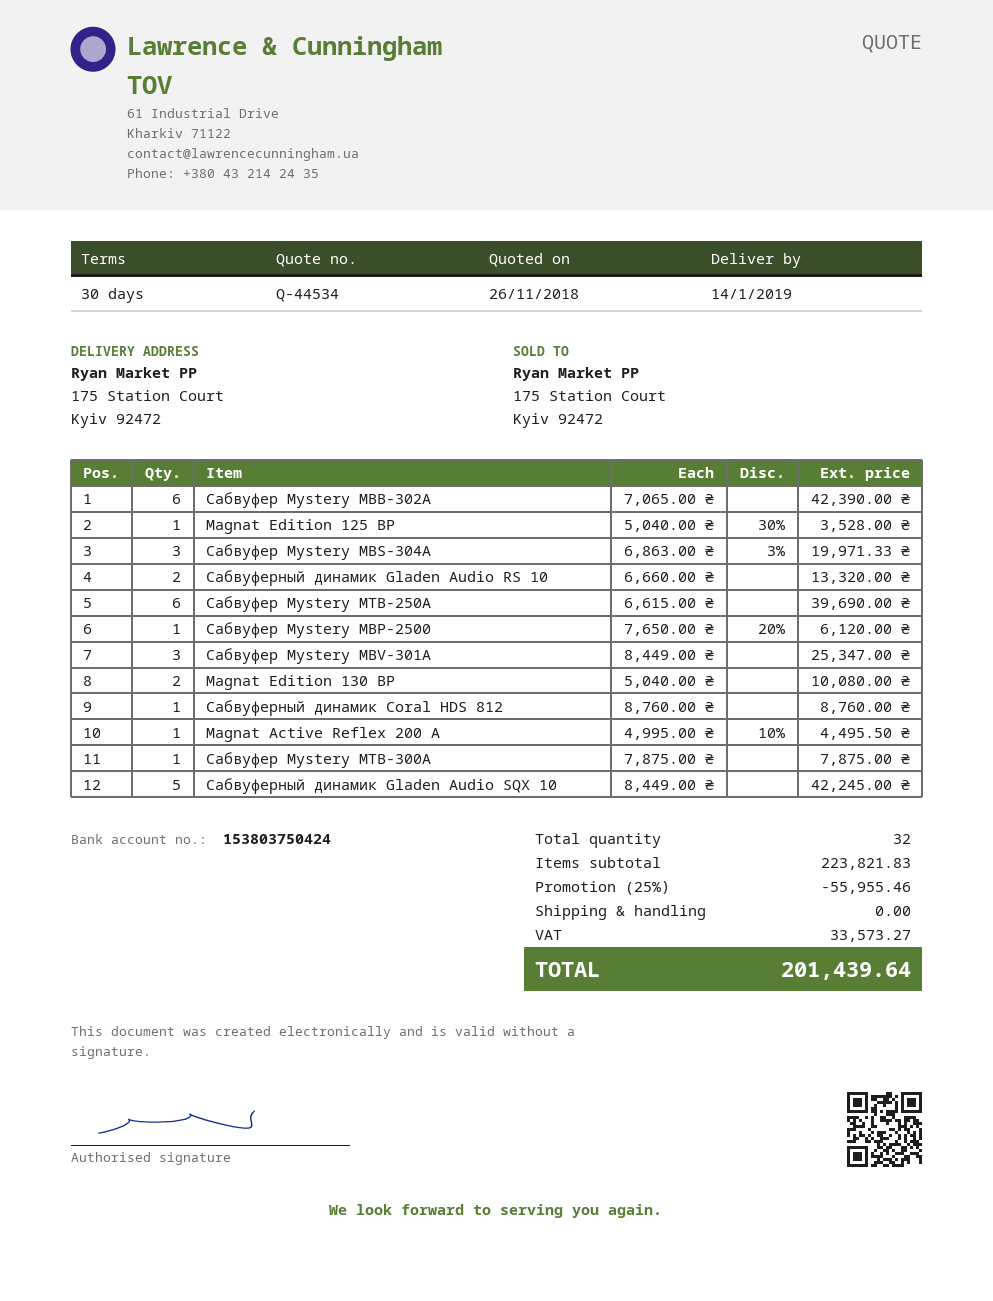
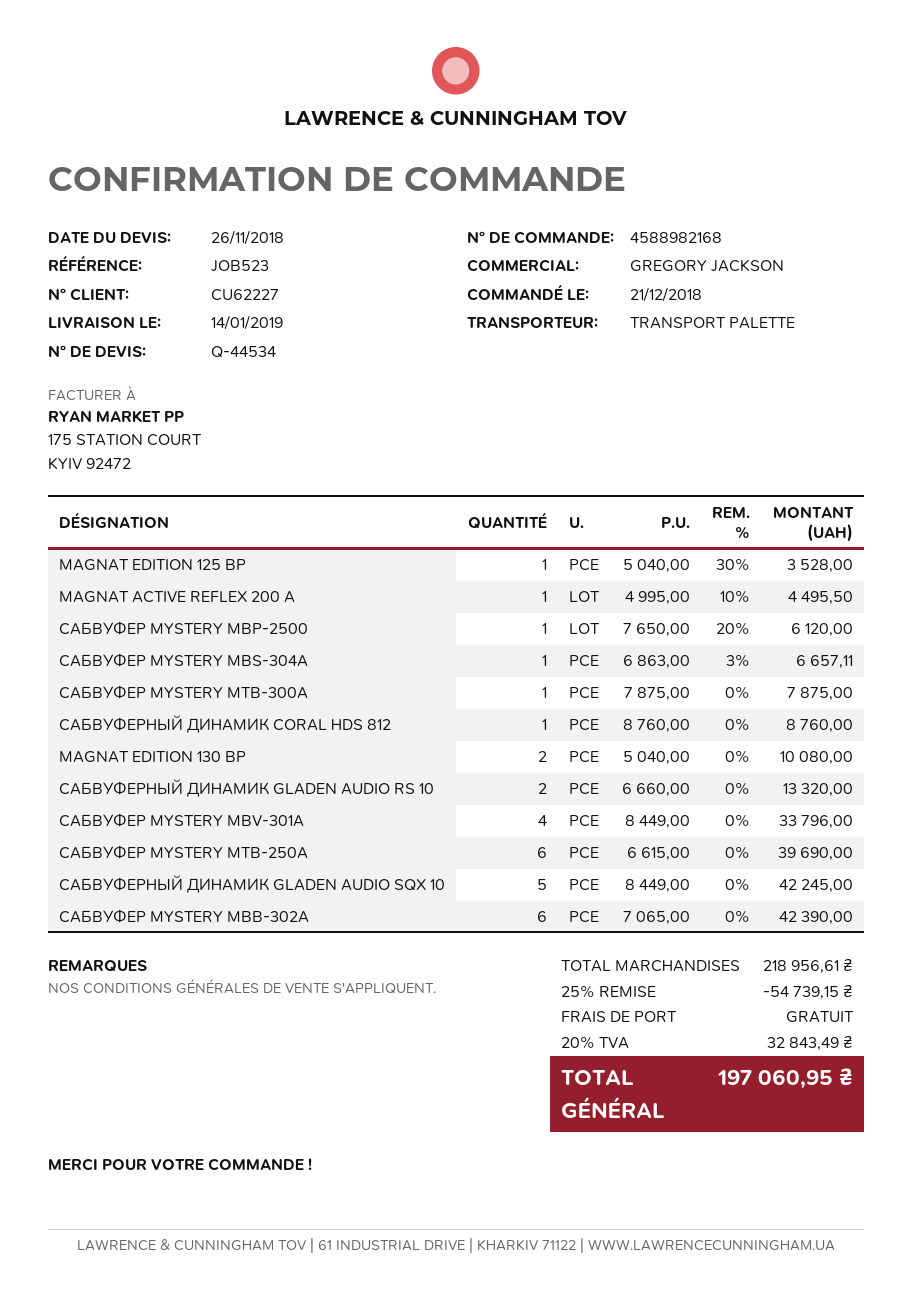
Сабвуфер Mystery MBS-304A: 3 x 6863.00 - 3% = 19971.33 -> 1 x 6863.00 - 3% = 6657.11
Сабвуфер Mystery MBV-301A: 3 x 8449.00 = 25347.00 -> 4 x 8449.00 = 33796.00
subtotal: 223821.83 -> 218956.61
discount: 25% = 55955.46 -> 25% = 54739.15
tax: 33573.27 -> 32843.49
total: 201439.64 -> 197060.95

